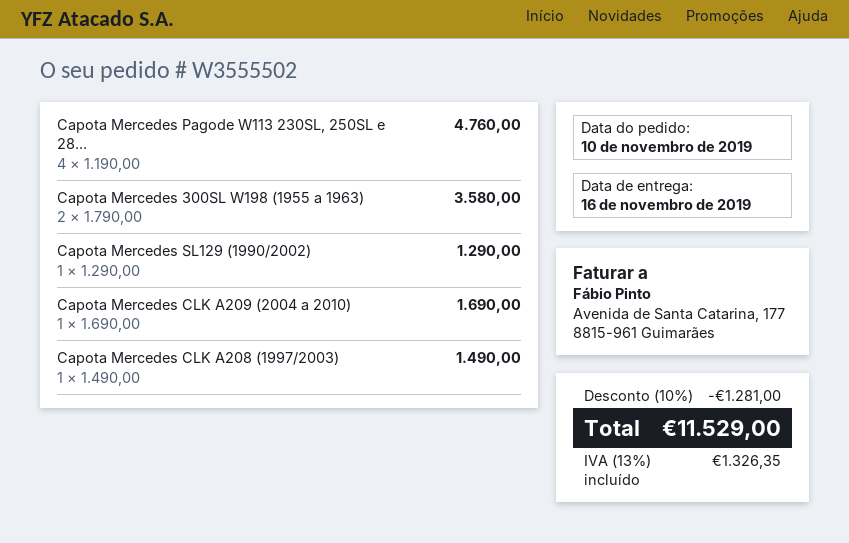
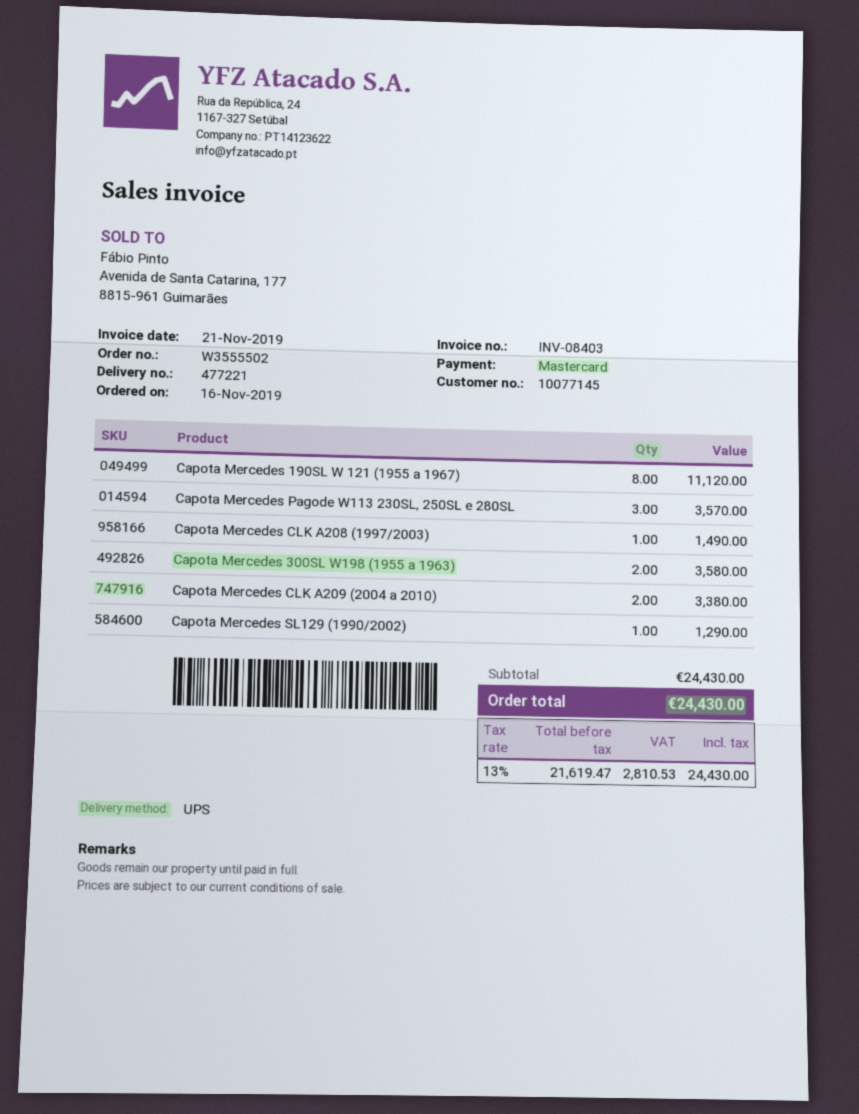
order date: 2019-11-10 -> 2019-11-16
Capota Mercedes Pagode W113 230SL, 250SL e 28...: 4 for 4760.00 -> 3 for 3570.00
Capota Mercedes CLK A209 (2004 a 2010): 1 for 1690.00 -> 2 for 3380.00
Capota Mercedes 190SL W 121 (1955 a 1967): none -> 8 for 11120.00
discount: 10% = 1281.00 -> none
tax: 13% = 1326.35 -> 13% = 2810.53
total: 11529.00 -> 24430.00

